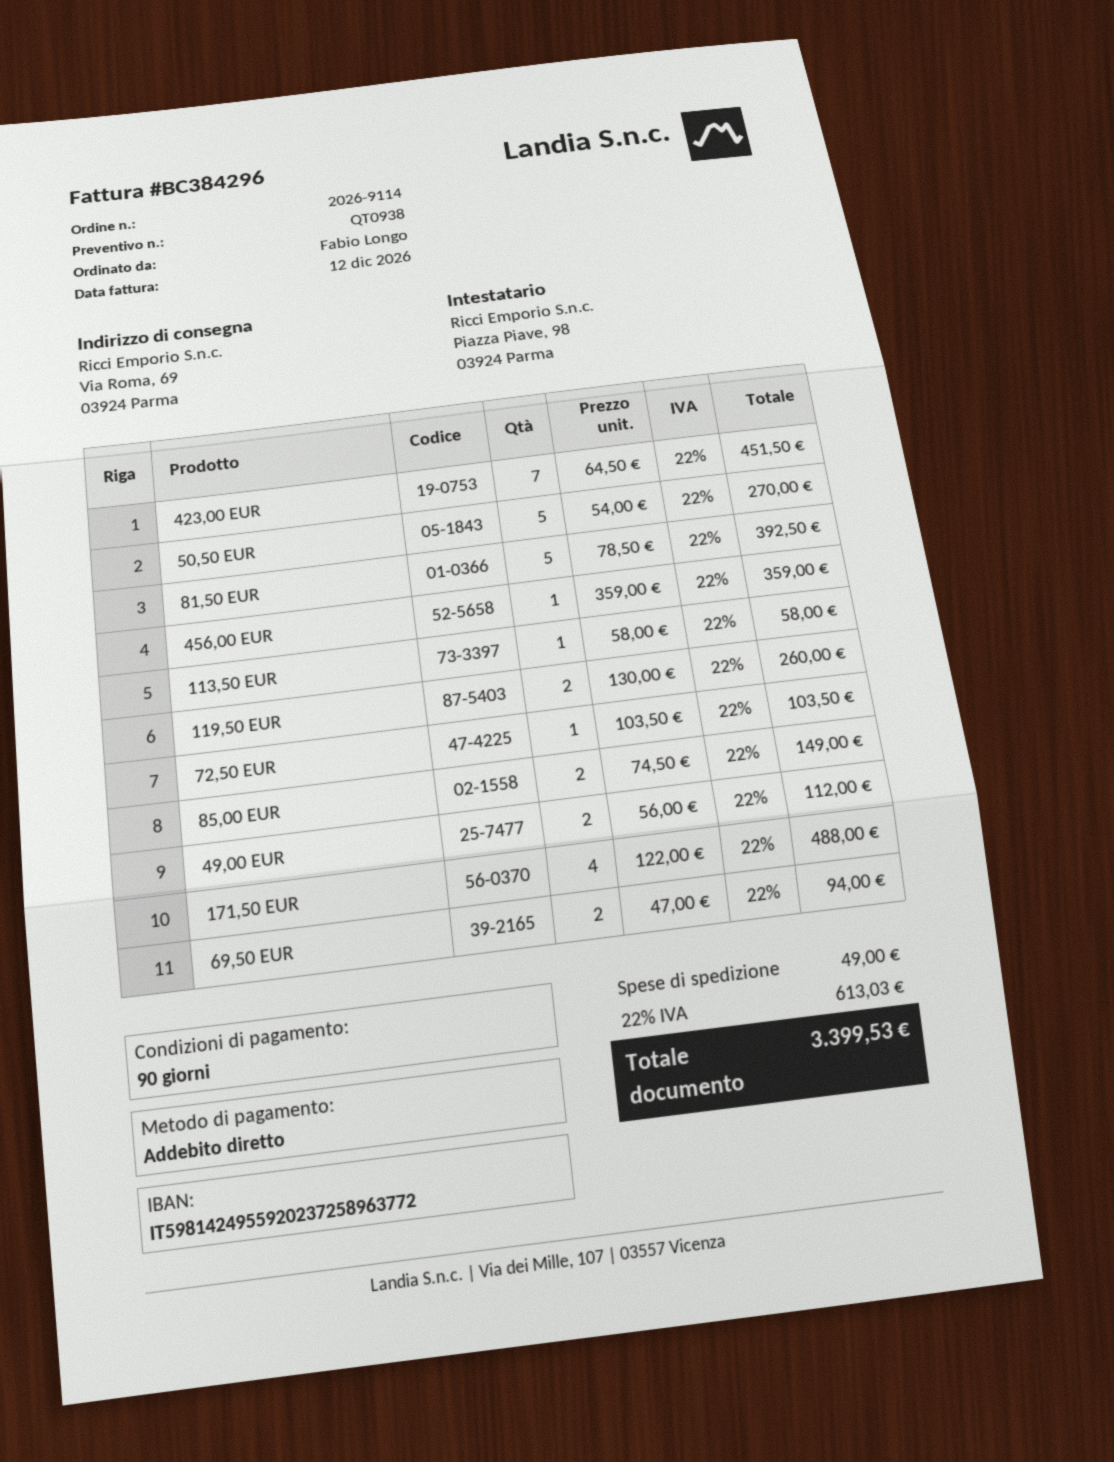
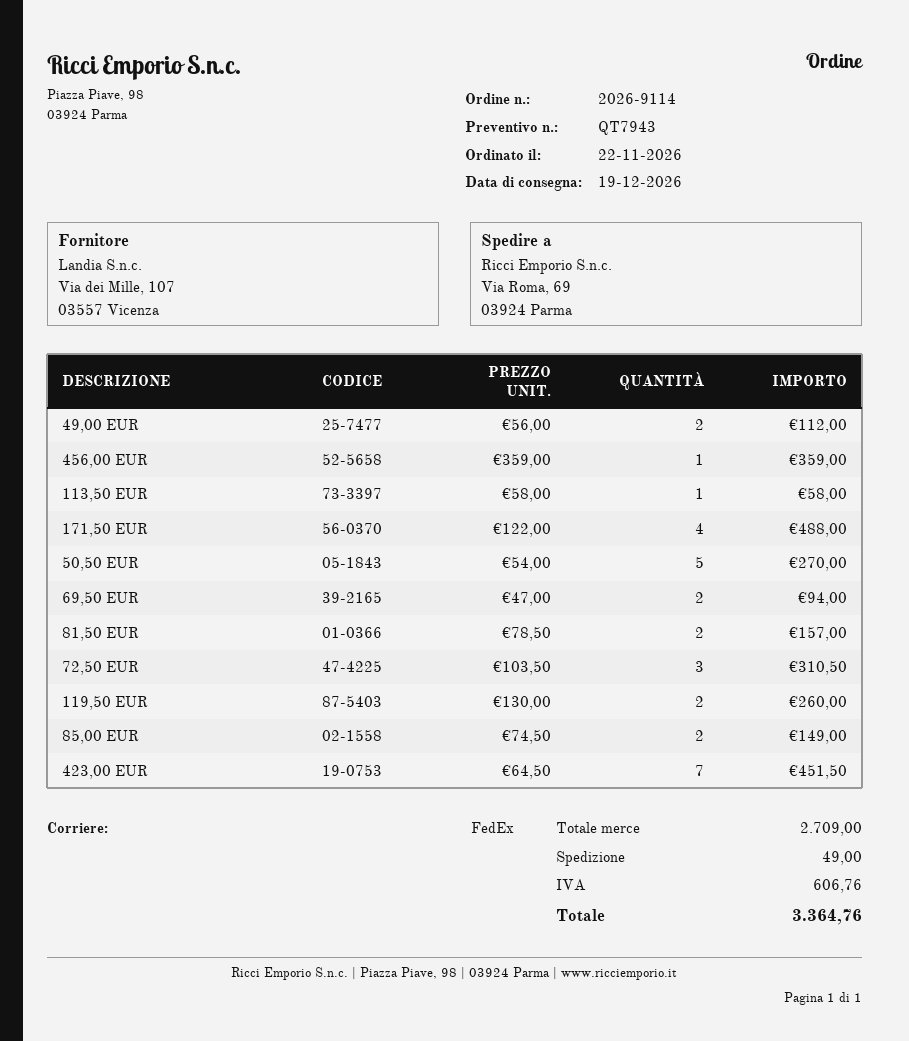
quote number: QT0938 -> QT7943
81,50 EUR: 5 x 78.50 = 392.50 -> 2 x 78.50 = 157.00
72,50 EUR: 1 x 103.50 = 103.50 -> 3 x 103.50 = 310.50
tax: 613.03 -> 606.76
total: 3399.53 -> 3364.76

